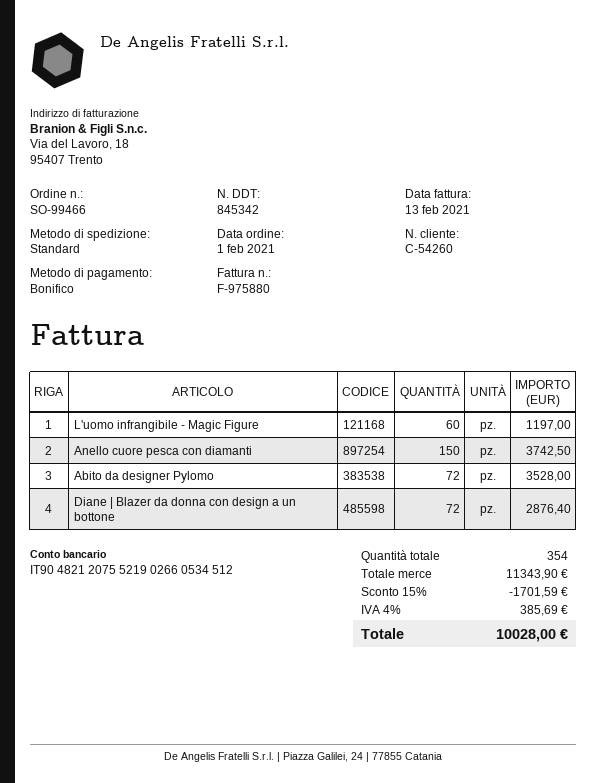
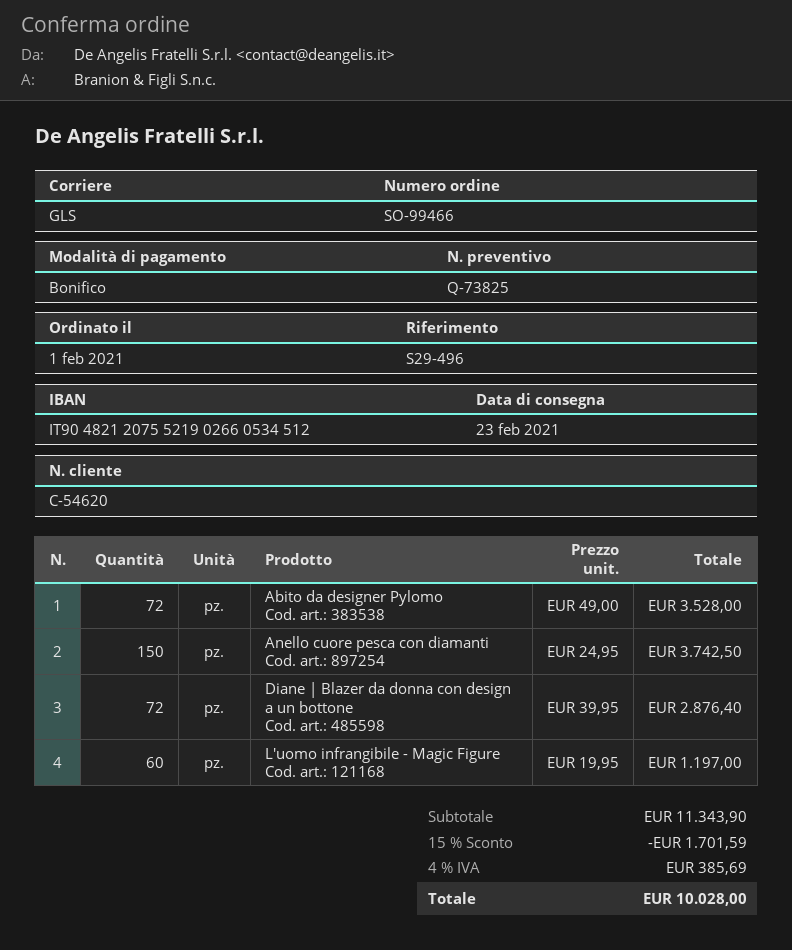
customer number: C-54260 -> C-54620
shipping method: standard -> GLS

